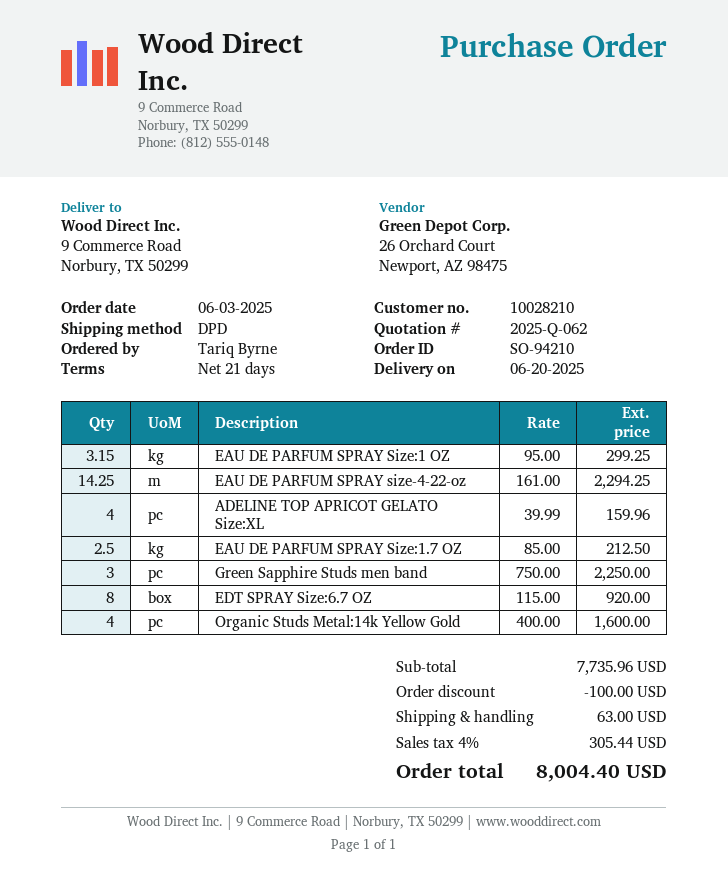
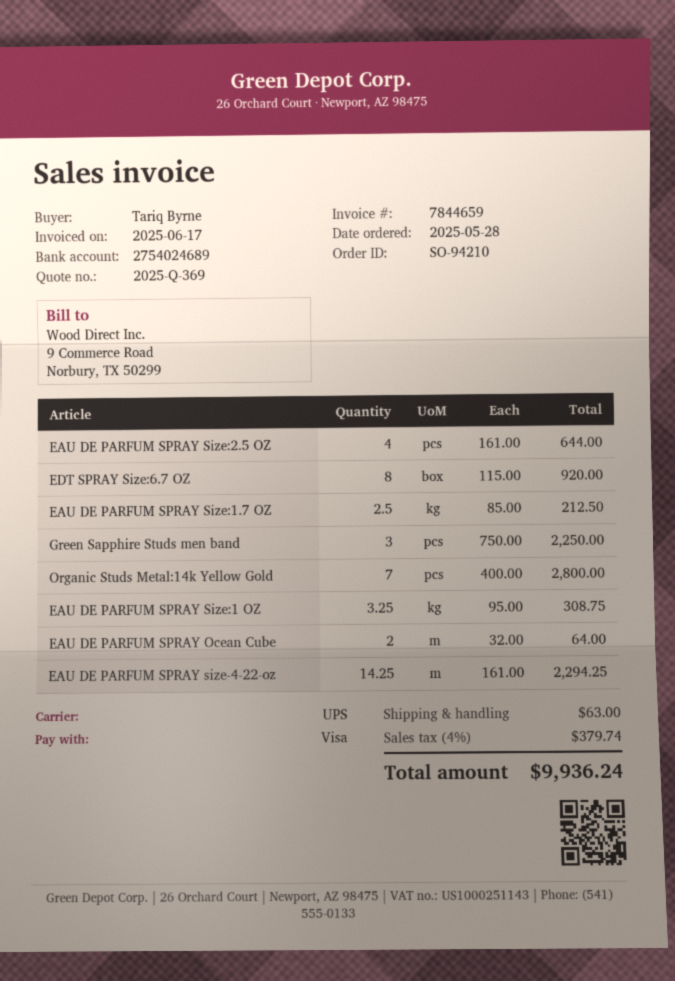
quote number: 2025-Q-062 -> 2025-Q-369
order date: 2025-06-03 -> 2025-05-28
shipping method: DPD -> UPS
EAU DE PARFUM SPRAY Size:1 OZ: 3.15 x 95.00 = 299.25 -> 3.25 x 95.00 = 308.75
ADELINE TOP APRICOT GELATO Size:XL: 4 x 39.99 = 159.96 -> none
Organic Studs Metal:14k Yellow Gold: 4 x 400.00 = 1600.00 -> 7 x 400.00 = 2800.00
EAU DE PARFUM SPRAY Size:2.5 OZ: none -> 4 x 161.00 = 644.00
EAU DE PARFUM SPRAY Ocean Cube: none -> 2 x 32.00 = 64.00
discount: 100.00 -> none
tax: 4% = 305.44 -> 4% = 379.74
total: 8004.40 -> 9936.24

